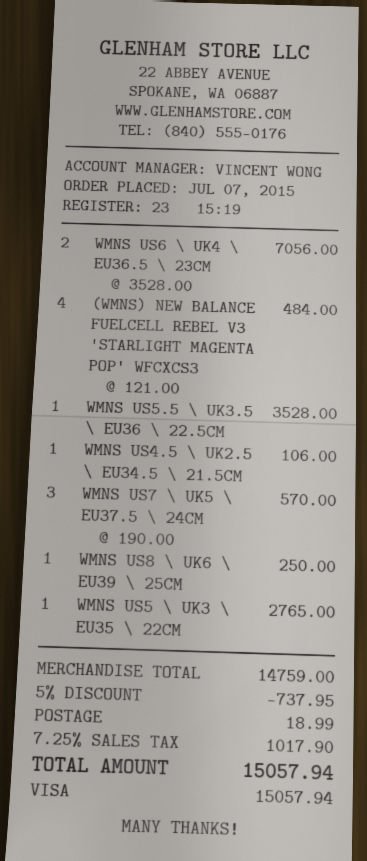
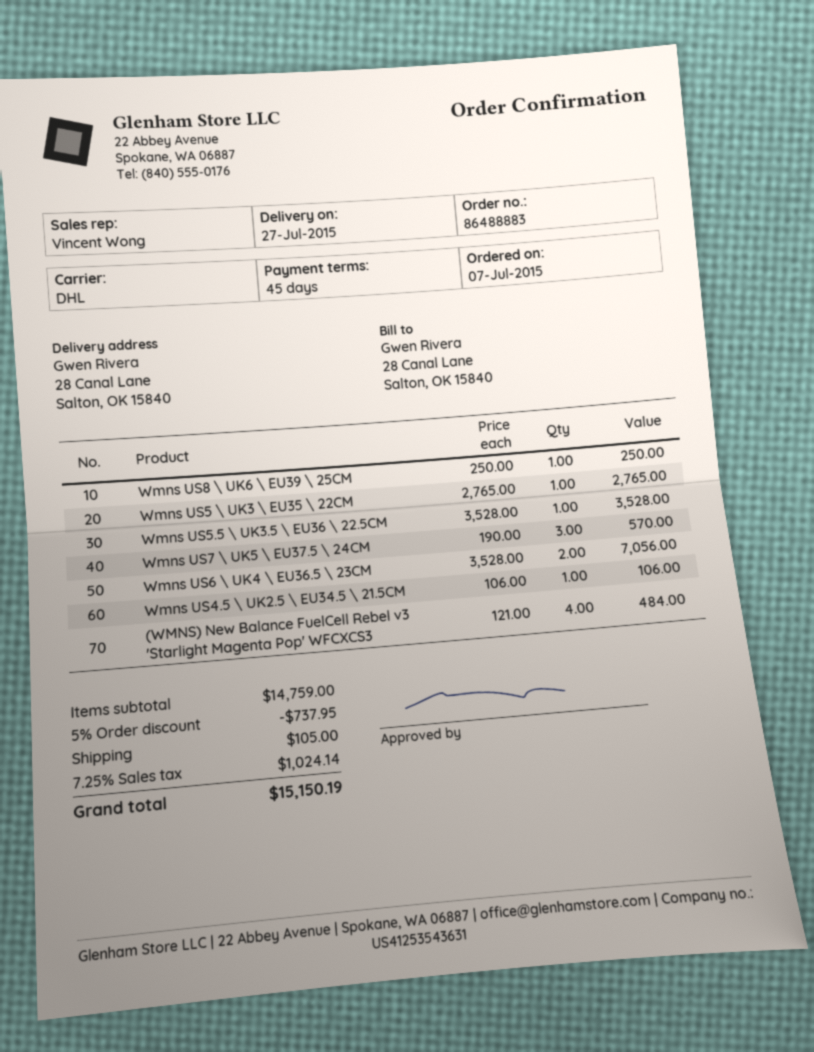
shipping: 18.99 -> 105.00
tax: 7.25% = 1017.90 -> 7.25% = 1024.14
total: 15057.94 -> 15150.19

